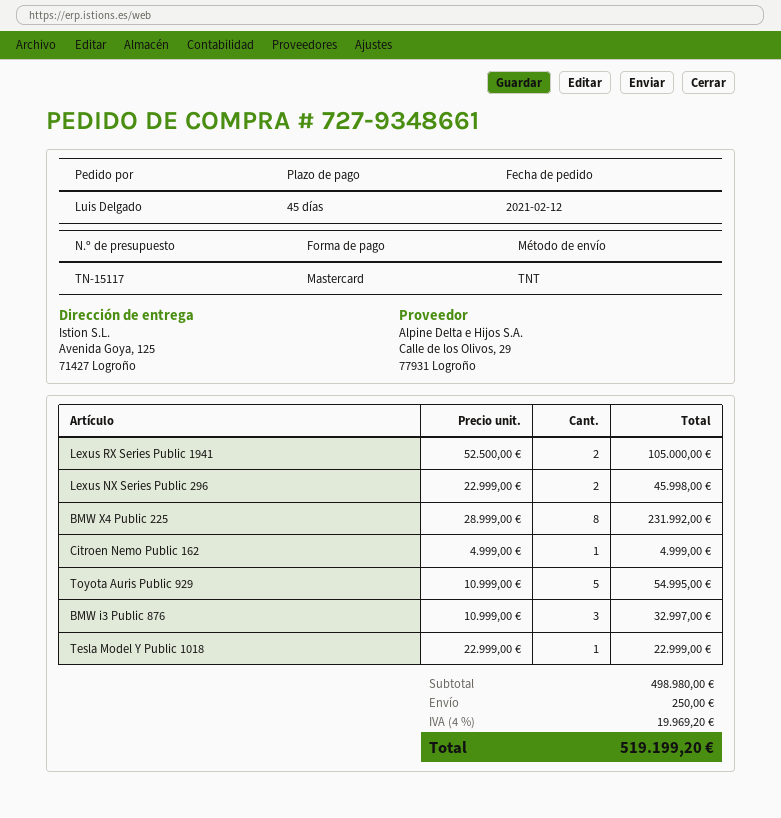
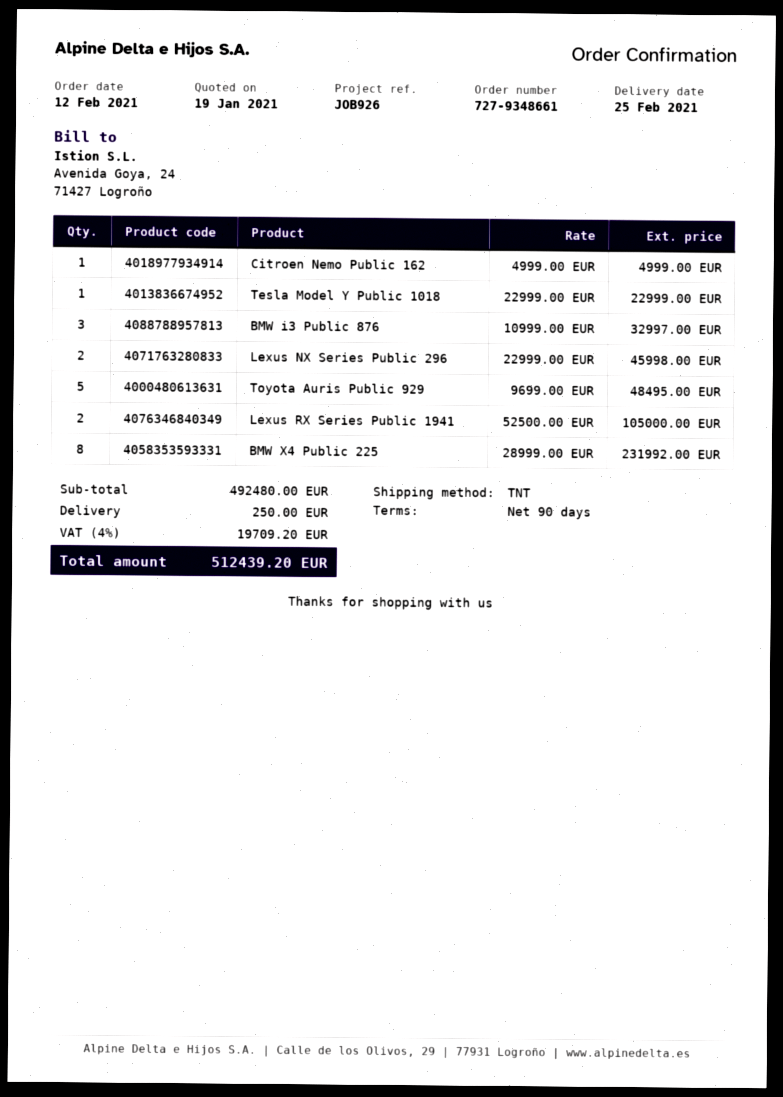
payment terms: 45 days -> 90 days
Toyota Auris Public 929: 5 x 10999.00 = 54995.00 -> 5 x 9699.00 = 48495.00
subtotal: 498980.00 -> 492480.00
tax: 4% = 19969.20 -> 4% = 19709.20
total: 519199.20 -> 512439.20

